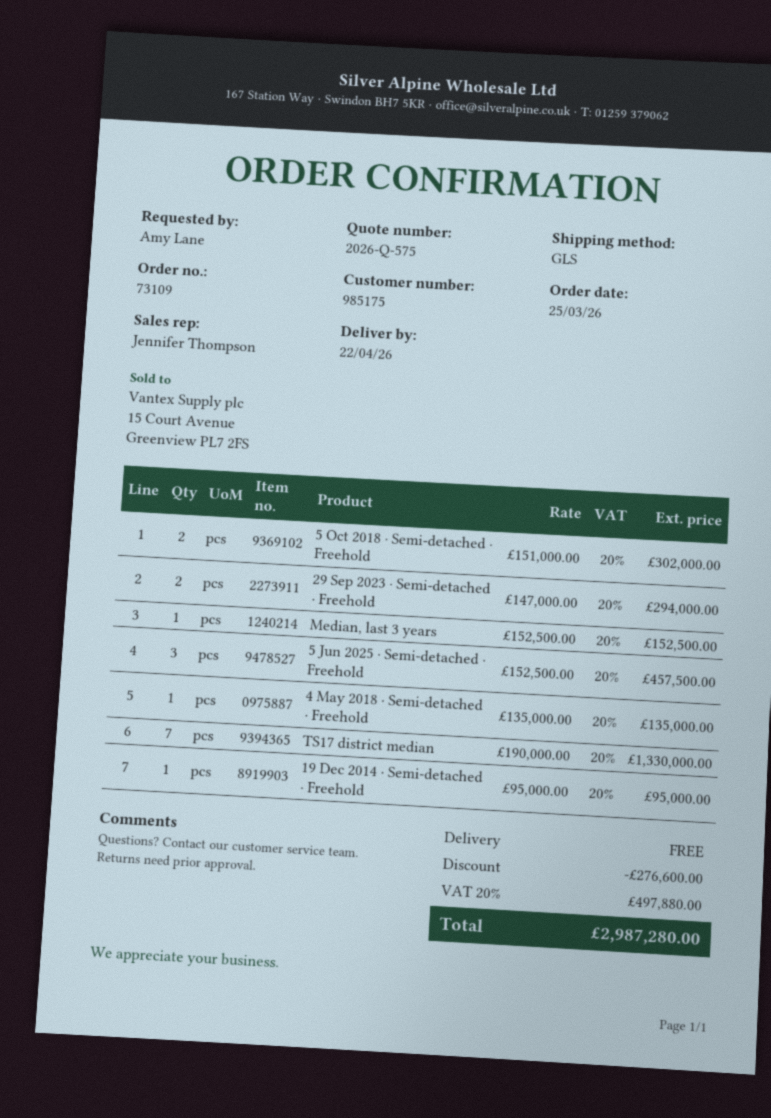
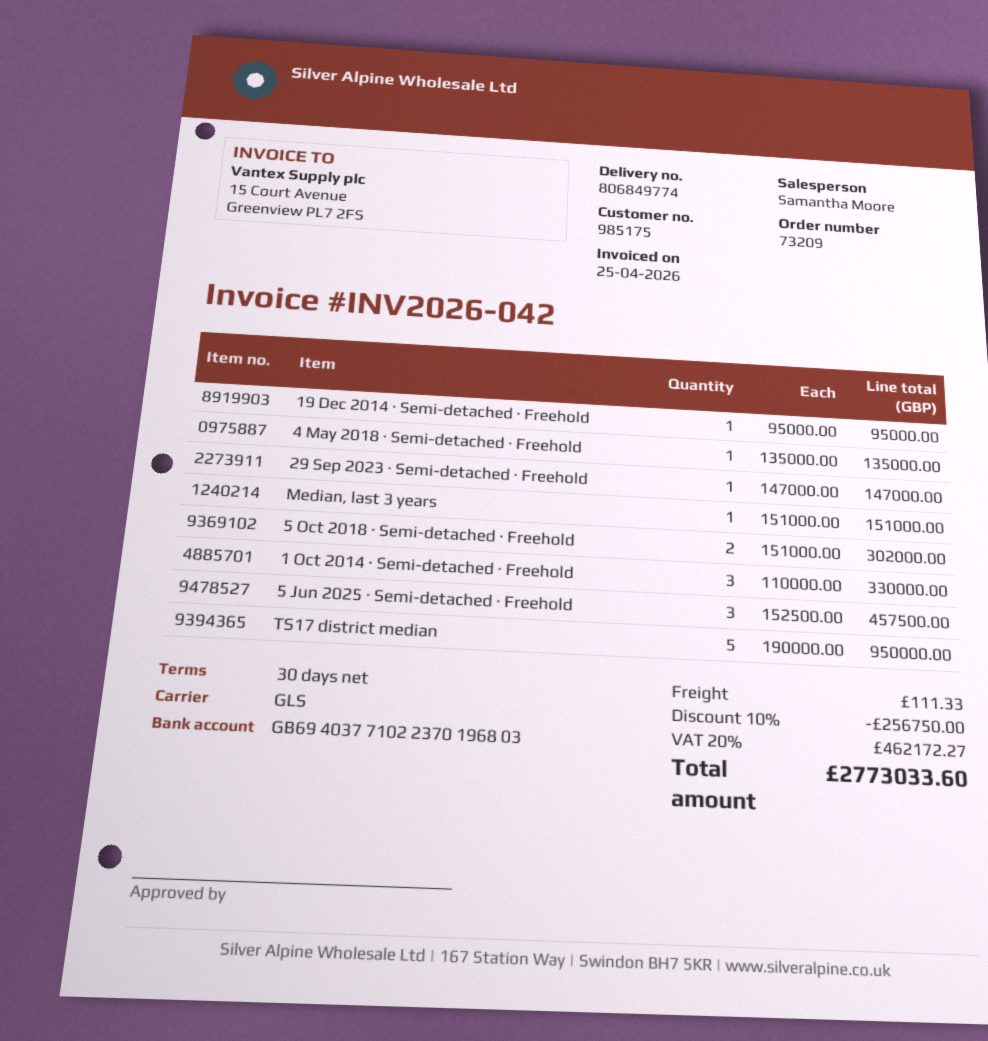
order number: 73109 -> 73209
sales rep: Jennifer Thompson -> Samantha Moore
29 Sep 2023 · Semi-detached · Freehold: 2 x 147000.00 = 294000.00 -> 1 x 147000.00 = 147000.00
Median, last 3 years: 1 x 152500.00 = 152500.00 -> 1 x 151000.00 = 151000.00
TS17 district median: 7 x 190000.00 = 1330000.00 -> 5 x 190000.00 = 950000.00
1 Oct 2014 · Semi-detached · Freehold: none -> 3 x 110000.00 = 330000.00
discount: 276600.00 -> 256750.00
shipping: 0.00 -> 111.33
tax: 20% = 497880.00 -> 20% = 462172.27
total: 2987280.00 -> 2773033.60

